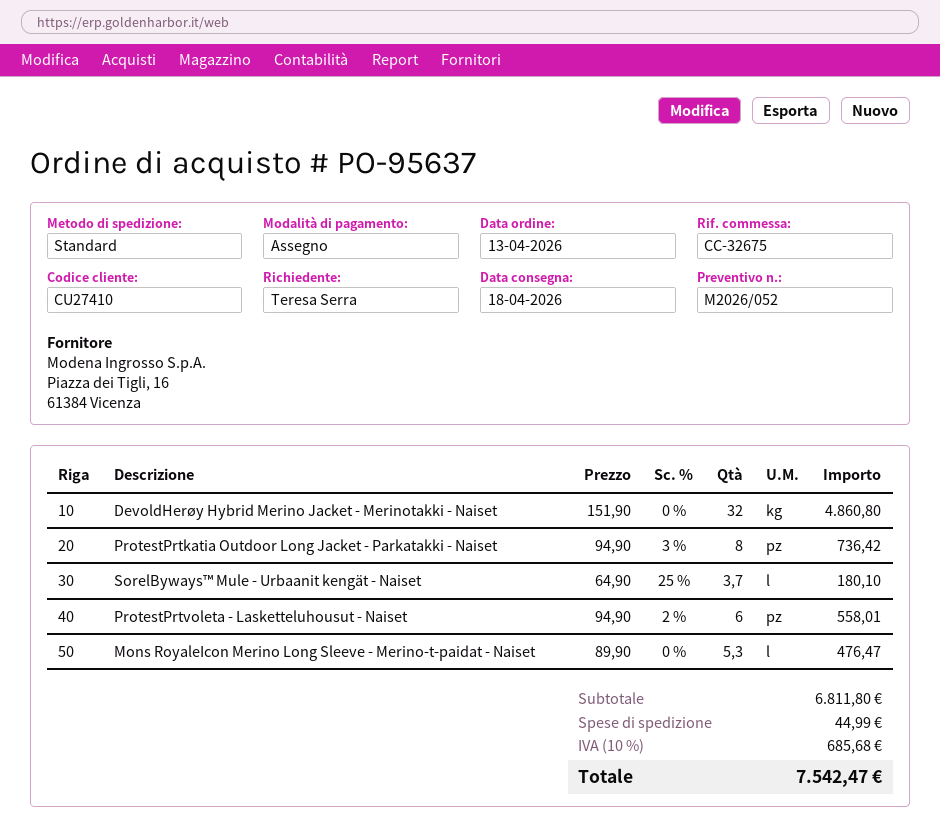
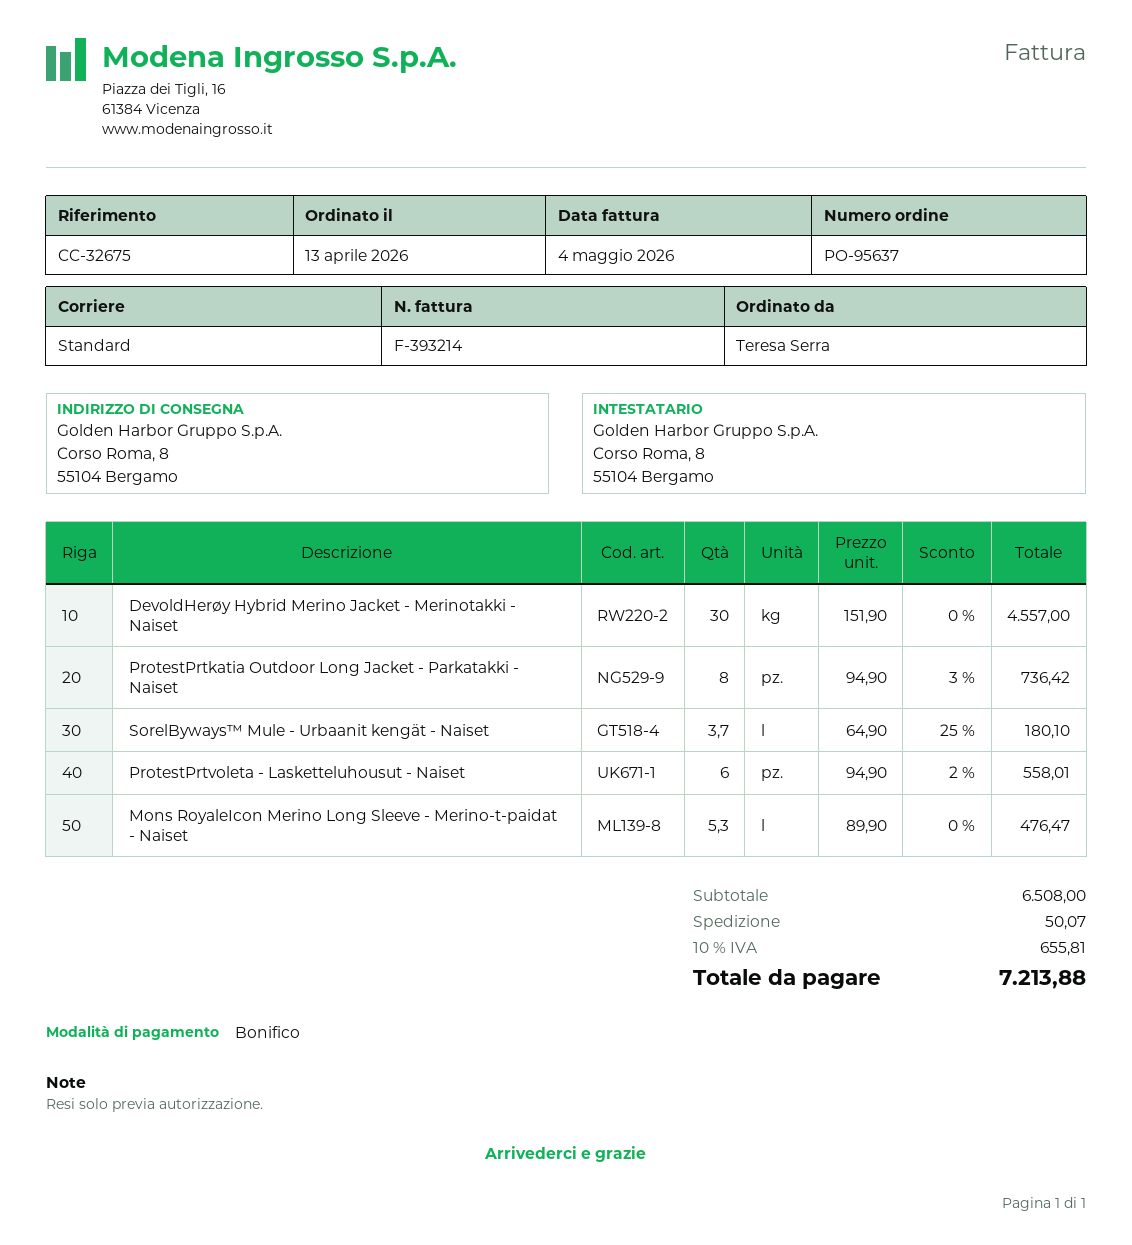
payment method: cheque -> bank transfer
DevoldHerøy Hybrid Merino Jacket - Merinotakki - Naiset: 32 x 151.90 = 4860.80 -> 30 x 151.90 = 4557.00
subtotal: 6811.80 -> 6508.00
shipping: 44.99 -> 50.07
tax: 10% = 685.68 -> 10% = 655.81
total: 7542.47 -> 7213.88

